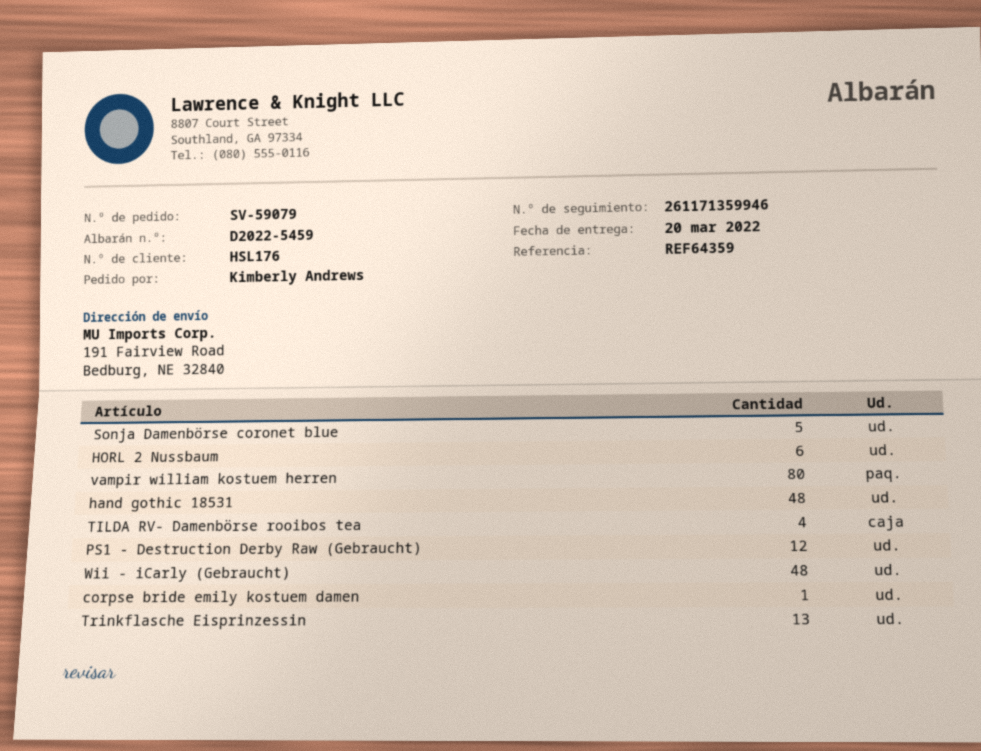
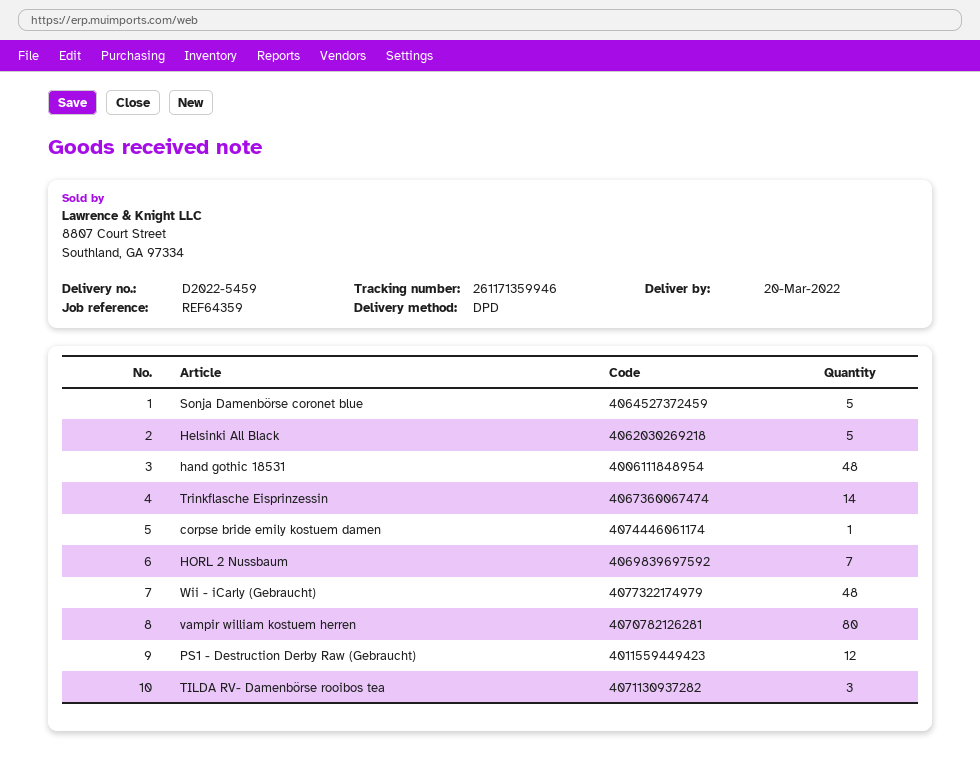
HORL 2 Nussbaum: 6 -> 7
TILDA RV- Damenbörse rooibos tea: 4 -> 3
Trinkflasche Eisprinzessin: 13 -> 14
Helsinki All Black: none -> 5

